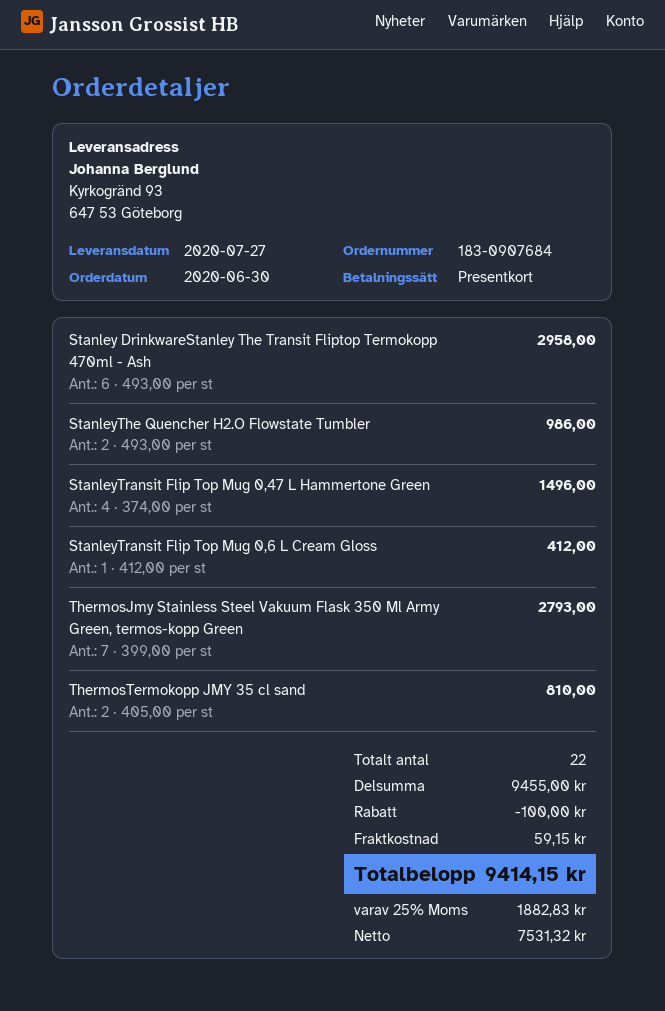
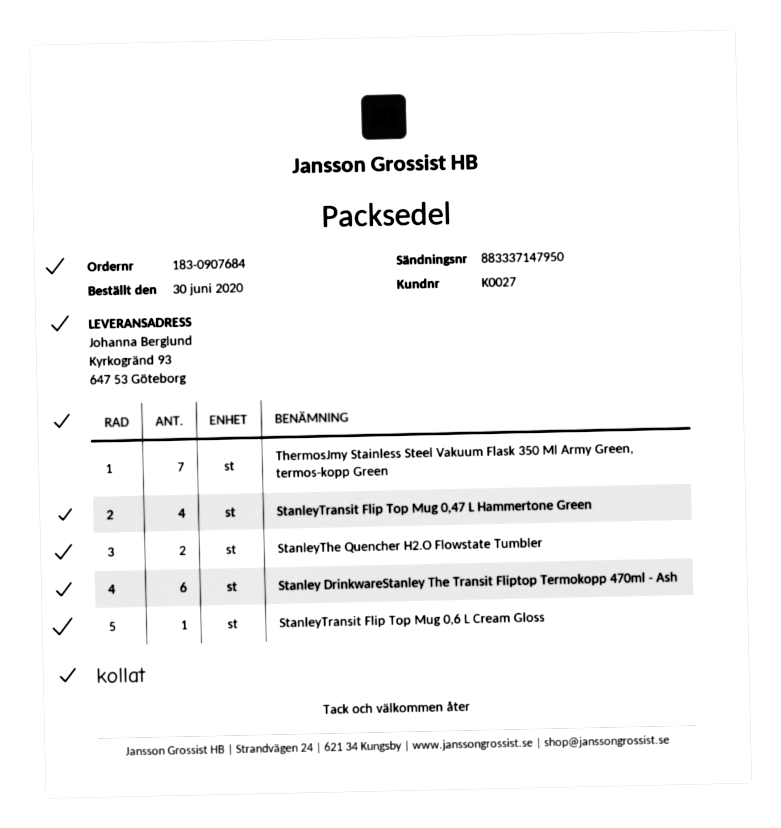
ThermosTermokopp JMY 35 cl sand: 2 -> none

